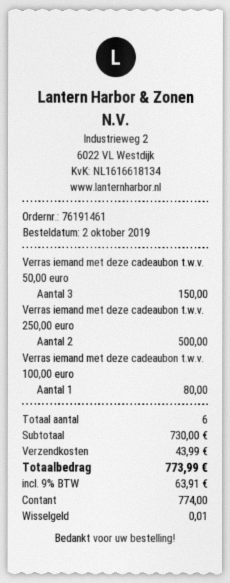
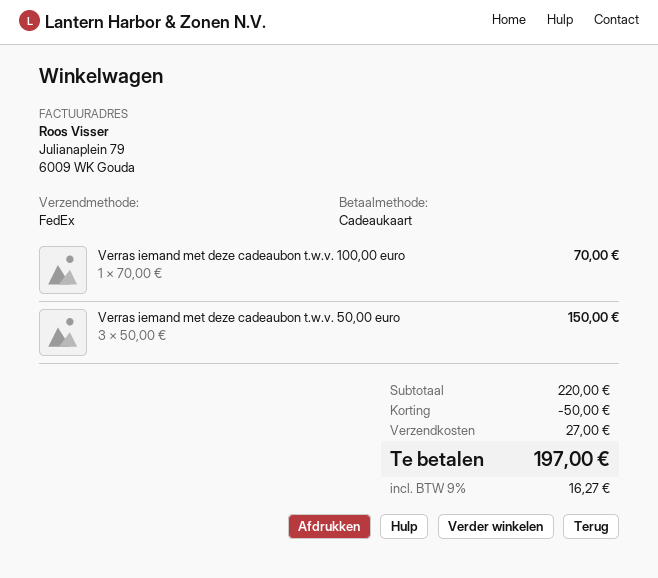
payment method: cash -> gift card
Verras iemand met deze cadeaubon t.w.v. 250,00 euro: 2 for 500.00 -> none
Verras iemand met deze cadeaubon t.w.v. 100,00 euro: 1 for 80.00 -> 1 for 70.00
subtotal: 730.00 -> 220.00
discount: none -> 50.00
shipping: 43.99 -> 27.00
tax: 9% = 63.91 -> 9% = 16.27
total: 773.99 -> 197.00

